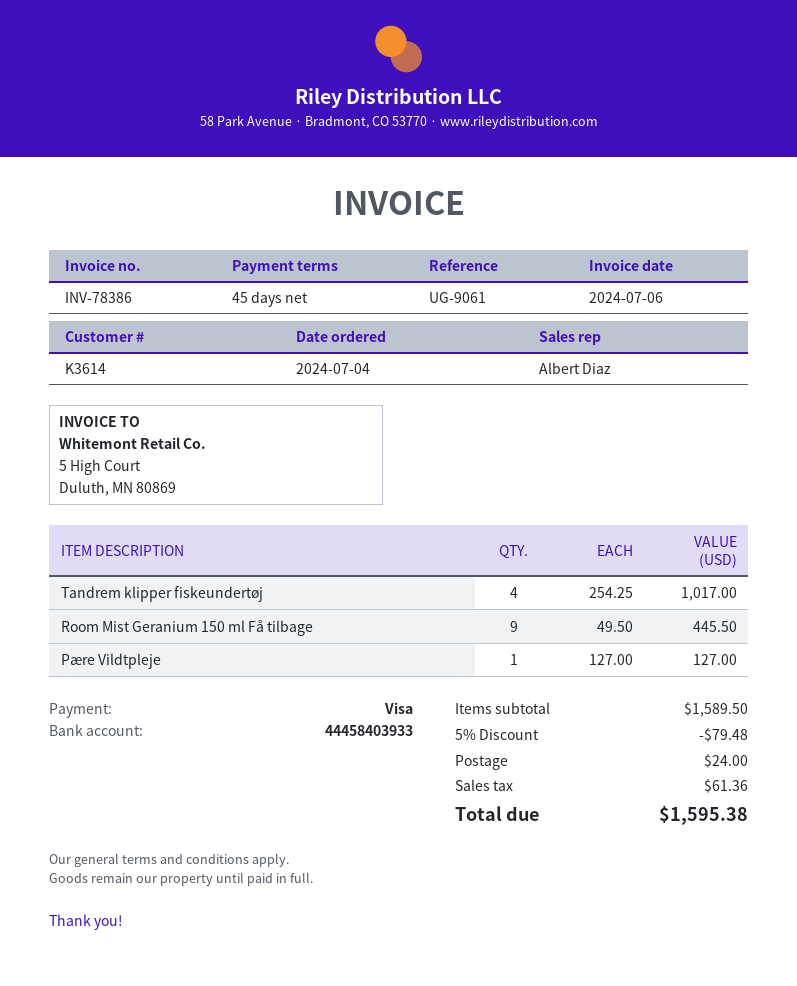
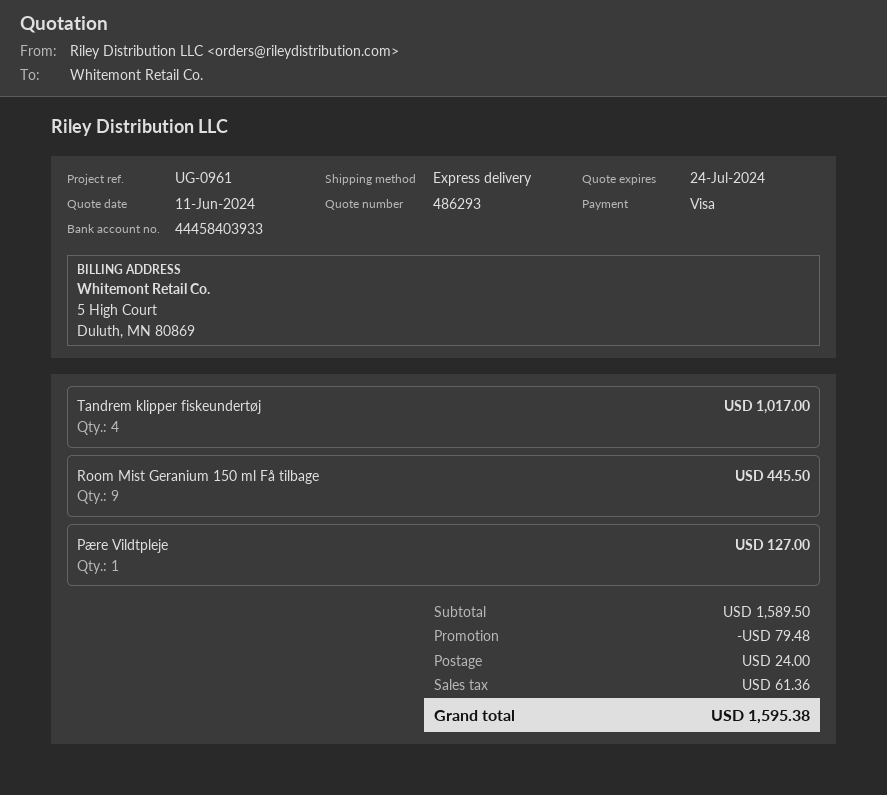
reference: UG-9061 -> UG-0961

